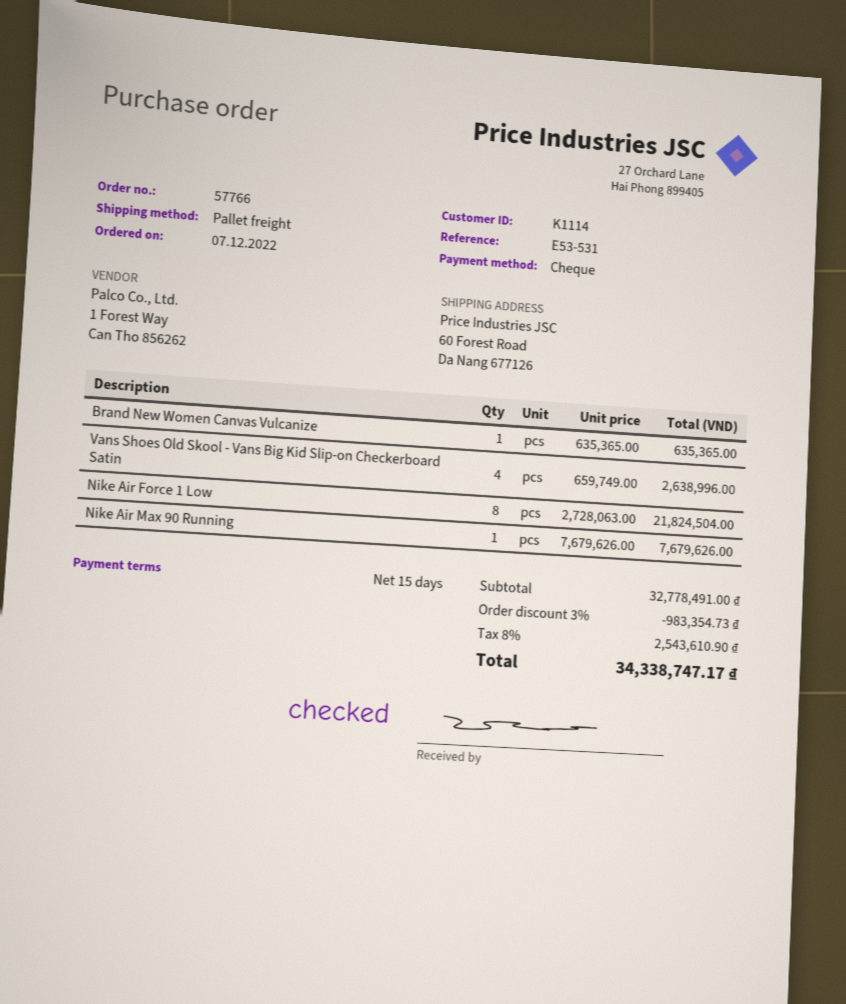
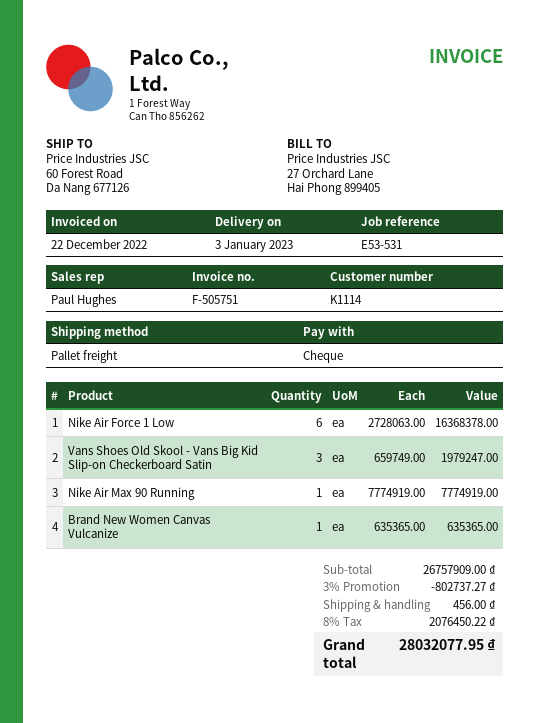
Vans Shoes Old Skool - Vans Big Kid Slip-on Checkerboard Satin: 4 x 659749.00 = 2638996.00 -> 3 x 659749.00 = 1979247.00
Nike Air Force 1 Low: 8 x 2728063.00 = 21824504.00 -> 6 x 2728063.00 = 16368378.00
Nike Air Max 90 Running: 1 x 7679626.00 = 7679626.00 -> 1 x 7774919.00 = 7774919.00
subtotal: 32778491.00 -> 26757909.00
discount: 3% = 983354.73 -> 3% = 802737.27
shipping: none -> 456.00
tax: 8% = 2543610.90 -> 8% = 2076450.22
total: 34338747.17 -> 28032077.95

